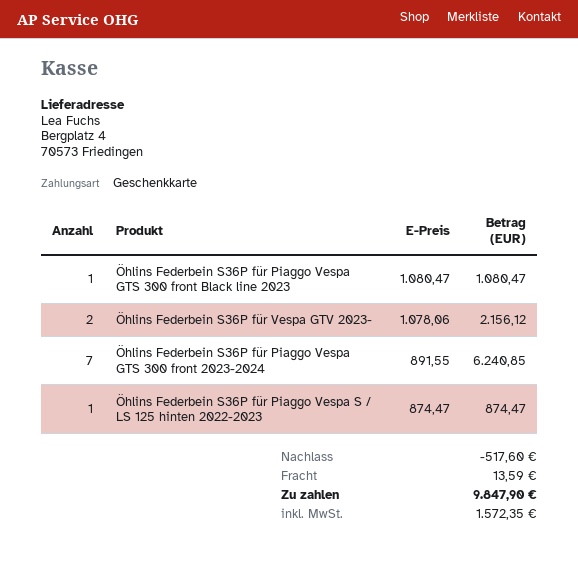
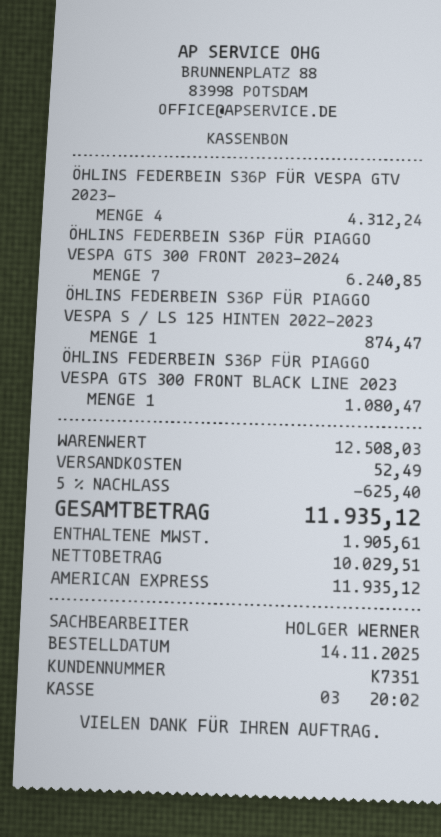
payment method: gift card -> American Express
Öhlins Federbein S36P für Vespa GTV 2023-: 2 for 2156.12 -> 4 for 4312.24
discount: 517.60 -> 625.40
shipping: 13.59 -> 52.49
tax: 1572.35 -> 1905.61
total: 9847.90 -> 11935.12

